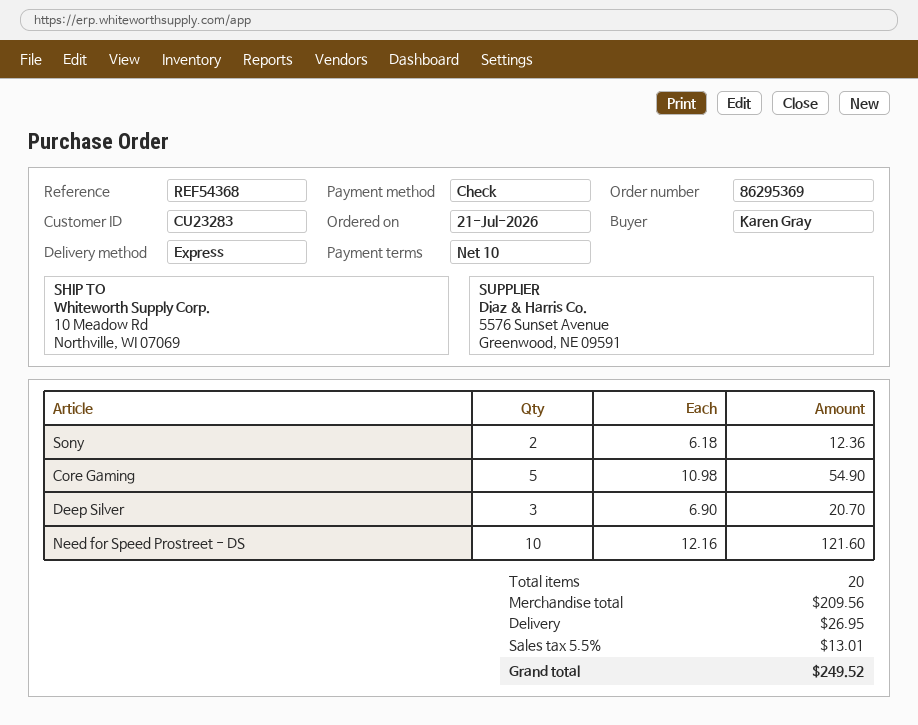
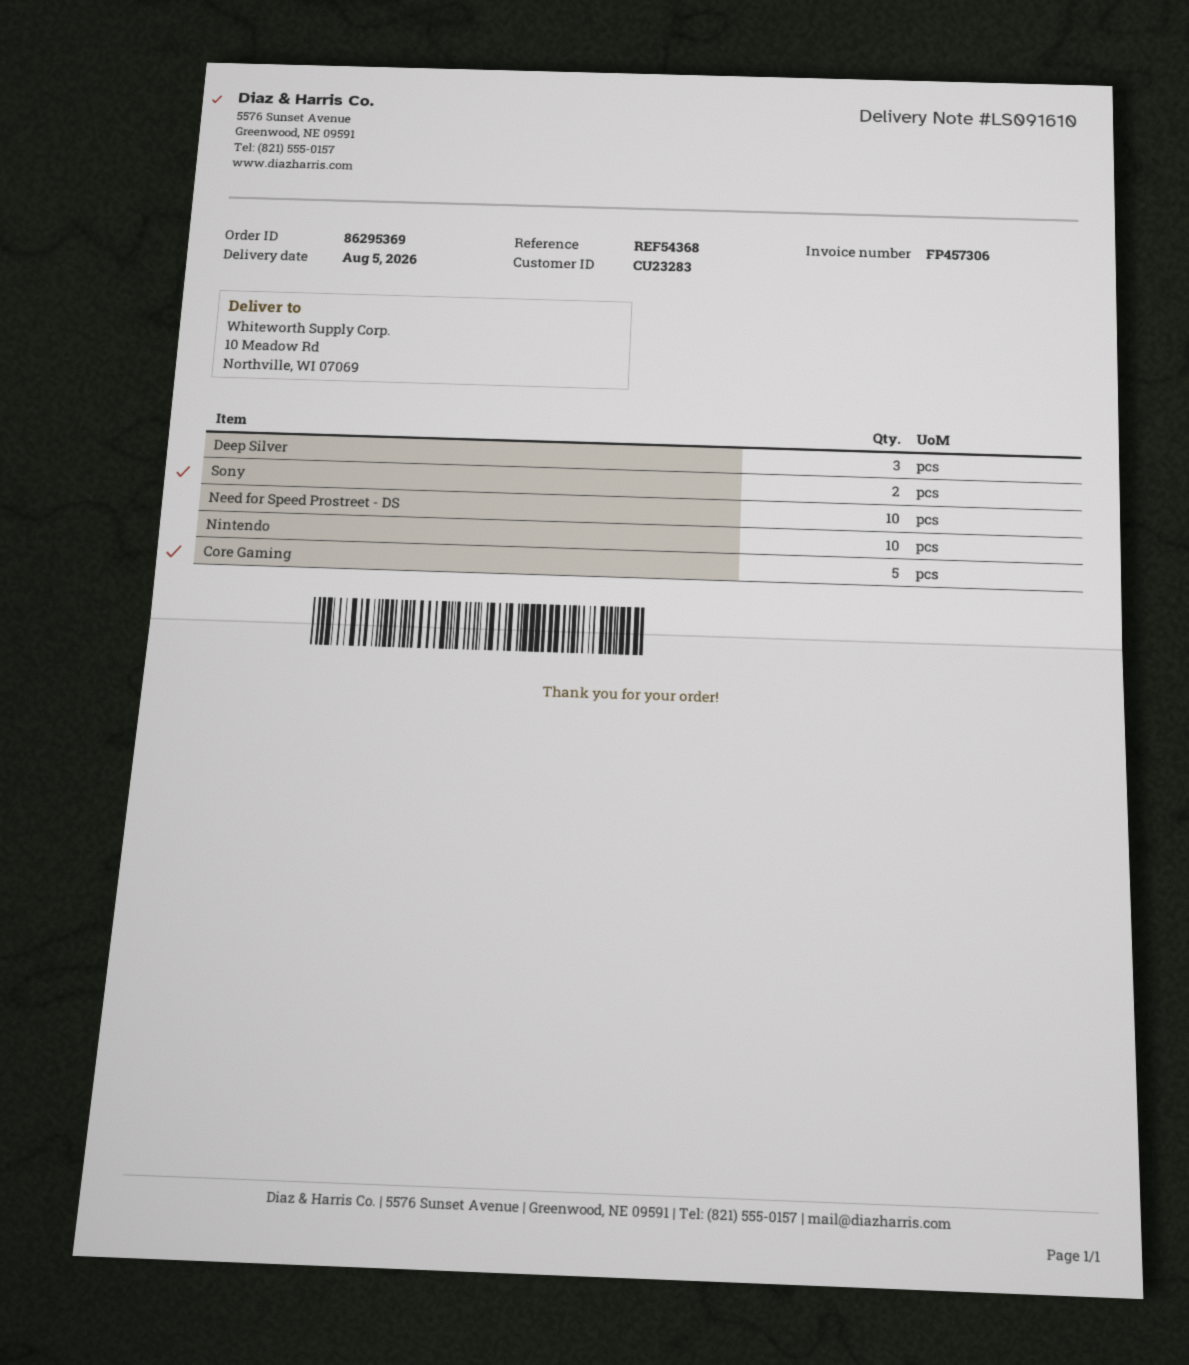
Nintendo: none -> 10

